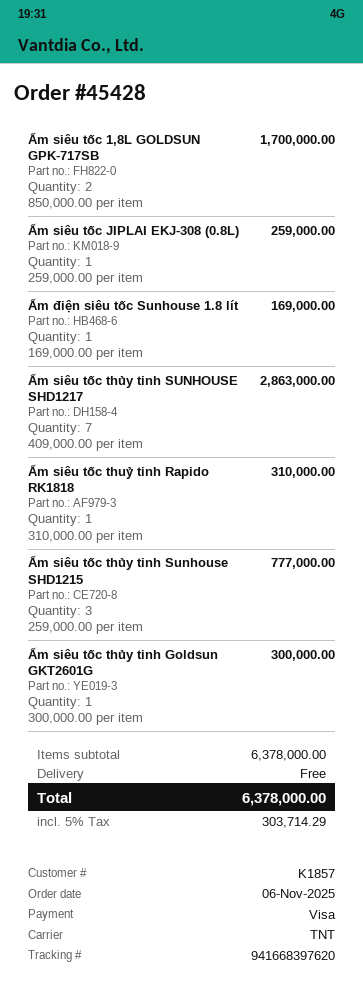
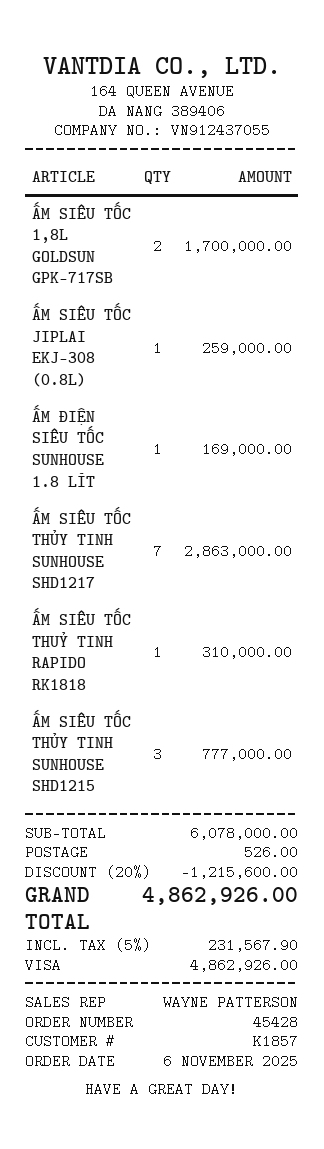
Ấm siêu tốc thủy tinh Goldsun GKT2601G: 1 for 300000.00 -> none
subtotal: 6378000.00 -> 6078000.00
discount: none -> 20% = 1215600.00
shipping: 0.00 -> 526.00
tax: 5% = 303714.29 -> 5% = 231567.90
total: 6378000.00 -> 4862926.00

